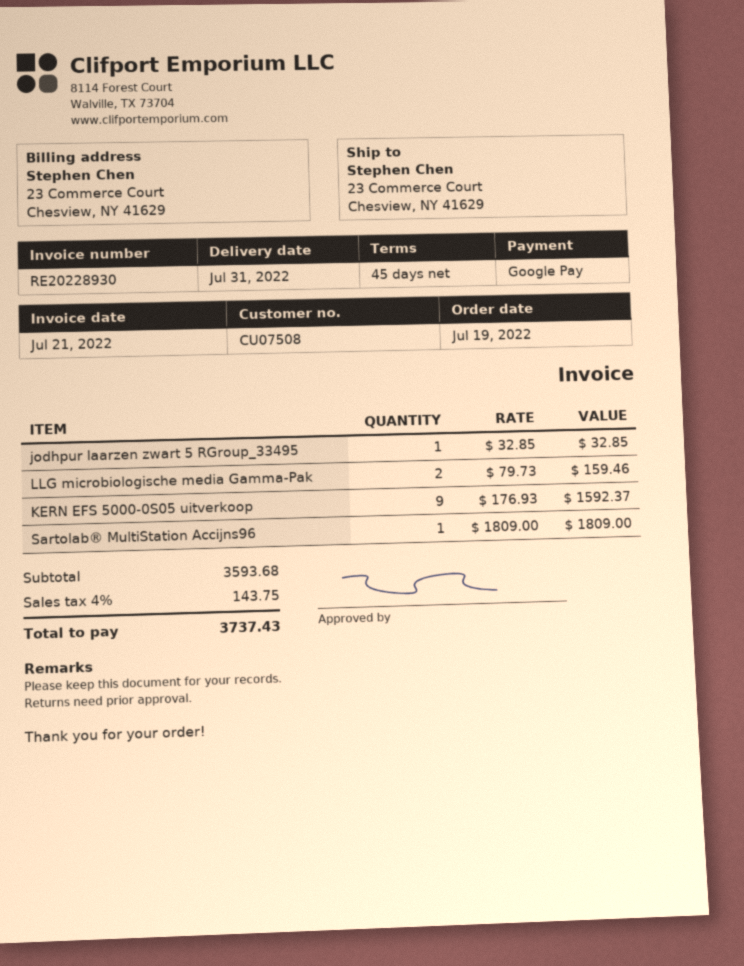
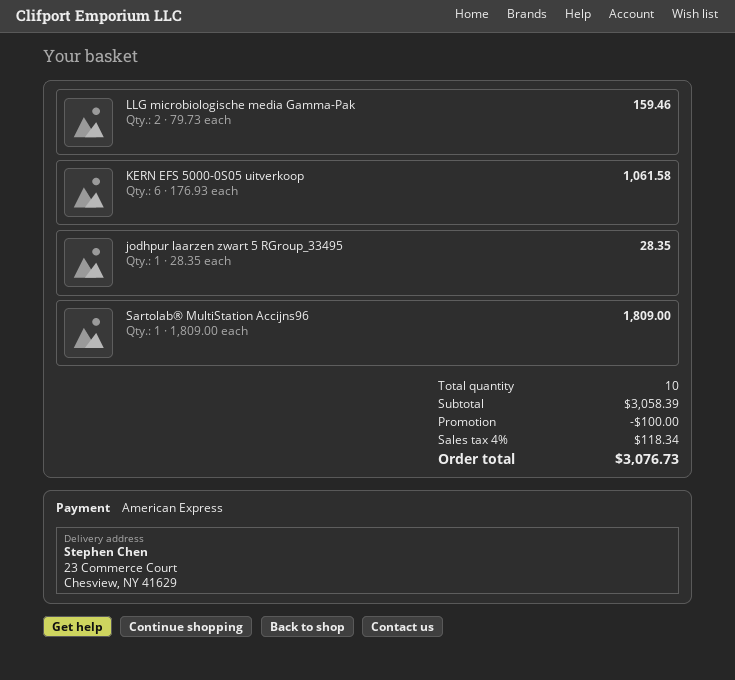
payment method: Google Pay -> American Express
jodhpur laarzen zwart 5 RGroup_33495: 1 x 32.85 = 32.85 -> 1 x 28.35 = 28.35
KERN EFS 5000-0S05 uitverkoop: 9 x 176.93 = 1592.37 -> 6 x 176.93 = 1061.58
subtotal: 3593.68 -> 3058.39
discount: none -> 100.00
tax: 4% = 143.75 -> 4% = 118.34
total: 3737.43 -> 3076.73

